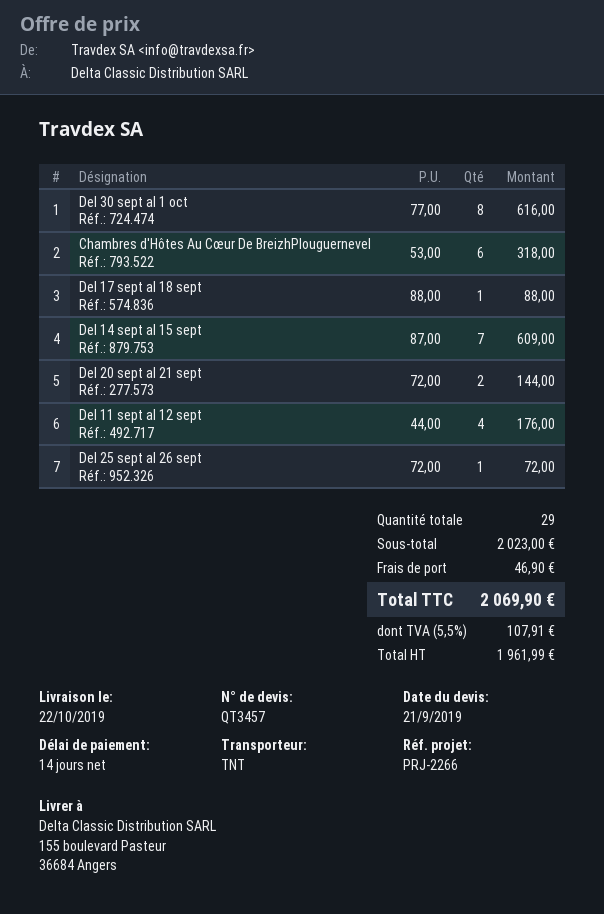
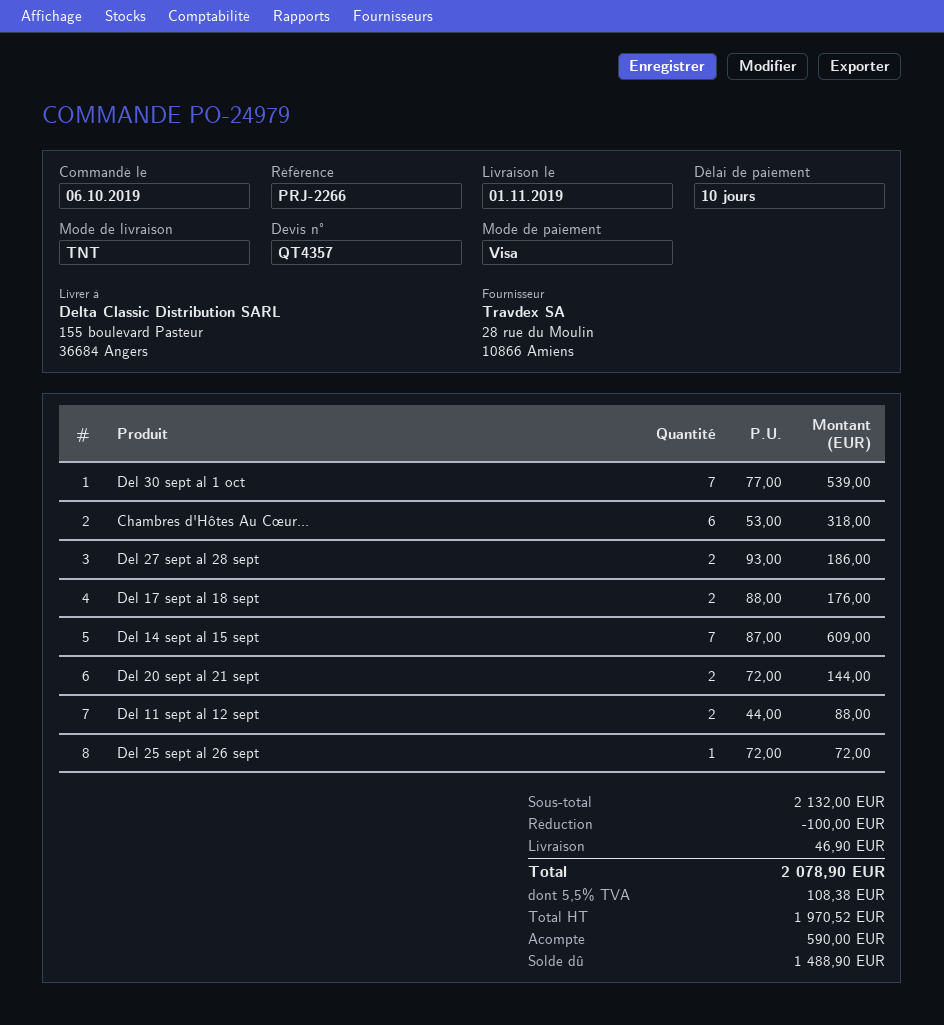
quote number: QT3457 -> QT4357
delivery date: 2019-10-22 -> 2019-11-01
payment terms: 14 days -> 10 days
Del 30 sept al 1 oct: 8 x 77.00 = 616.00 -> 7 x 77.00 = 539.00
Del 17 sept al 18 sept: 1 x 88.00 = 88.00 -> 2 x 88.00 = 176.00
Del 11 sept al 12 sept: 4 x 44.00 = 176.00 -> 2 x 44.00 = 88.00
Del 27 sept al 28 sept: none -> 2 x 93.00 = 186.00
subtotal: 2023.00 -> 2132.00
discount: none -> 100.00
net: 1961.99 -> 1970.52
tax: 5.5% = 107.91 -> 5.5% = 108.38
total: 2069.90 -> 2078.90

